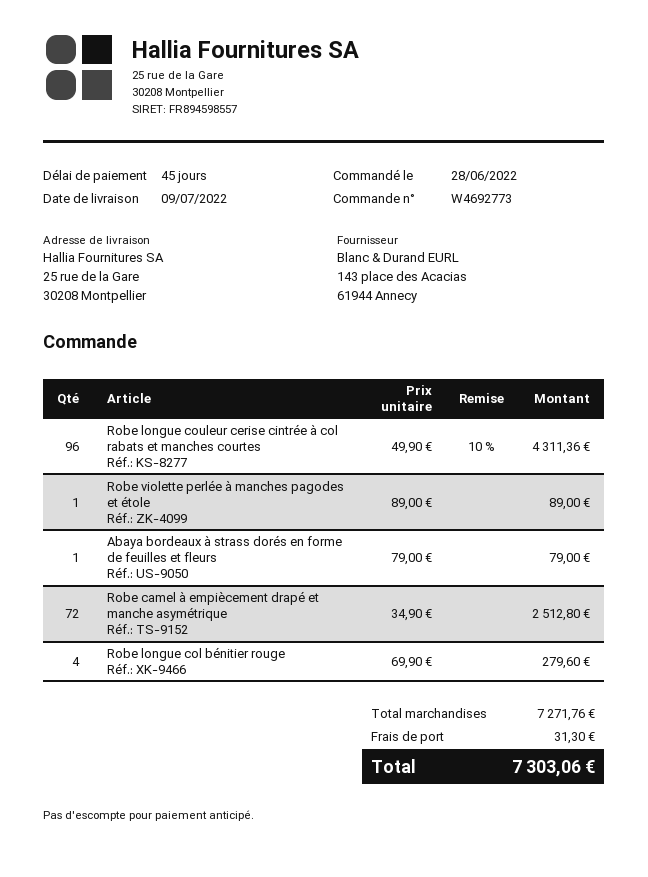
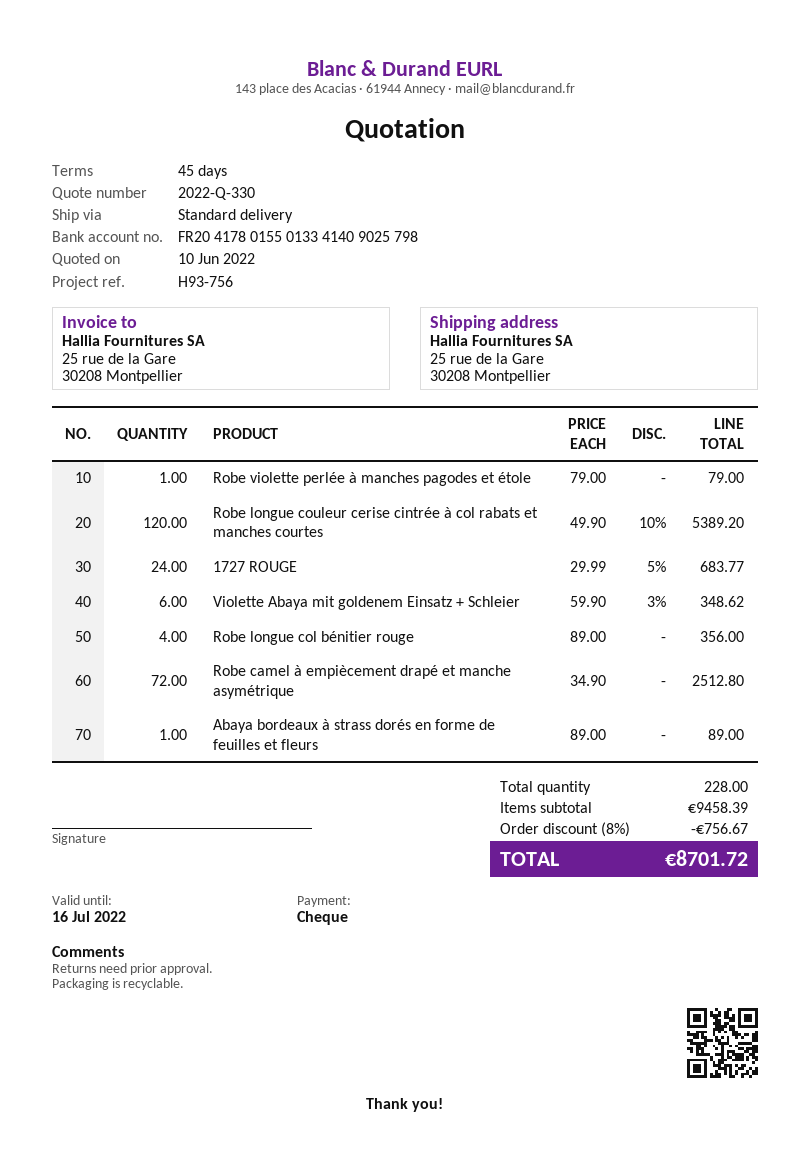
Robe longue couleur cerise cintrée à col rabats et manches courtes: 96 x 49.90 - 10% = 4311.36 -> 120 x 49.90 - 10% = 5389.20
Robe violette perlée à manches pagodes et étole: 1 x 89.00 = 89.00 -> 1 x 79.00 = 79.00
Abaya bordeaux à strass dorés en forme de feuilles et fleurs: 1 x 79.00 = 79.00 -> 1 x 89.00 = 89.00
Robe longue col bénitier rouge: 4 x 69.90 = 279.60 -> 4 x 89.00 = 356.00
1727 ROUGE: none -> 24 x 29.99 - 5% = 683.77
Violette Abaya mit goldenem Einsatz + Schleier: none -> 6 x 59.90 - 3% = 348.62
subtotal: 7271.76 -> 9458.39
discount: none -> 8% = 756.67
shipping: 31.30 -> none
total: 7303.06 -> 8701.72

